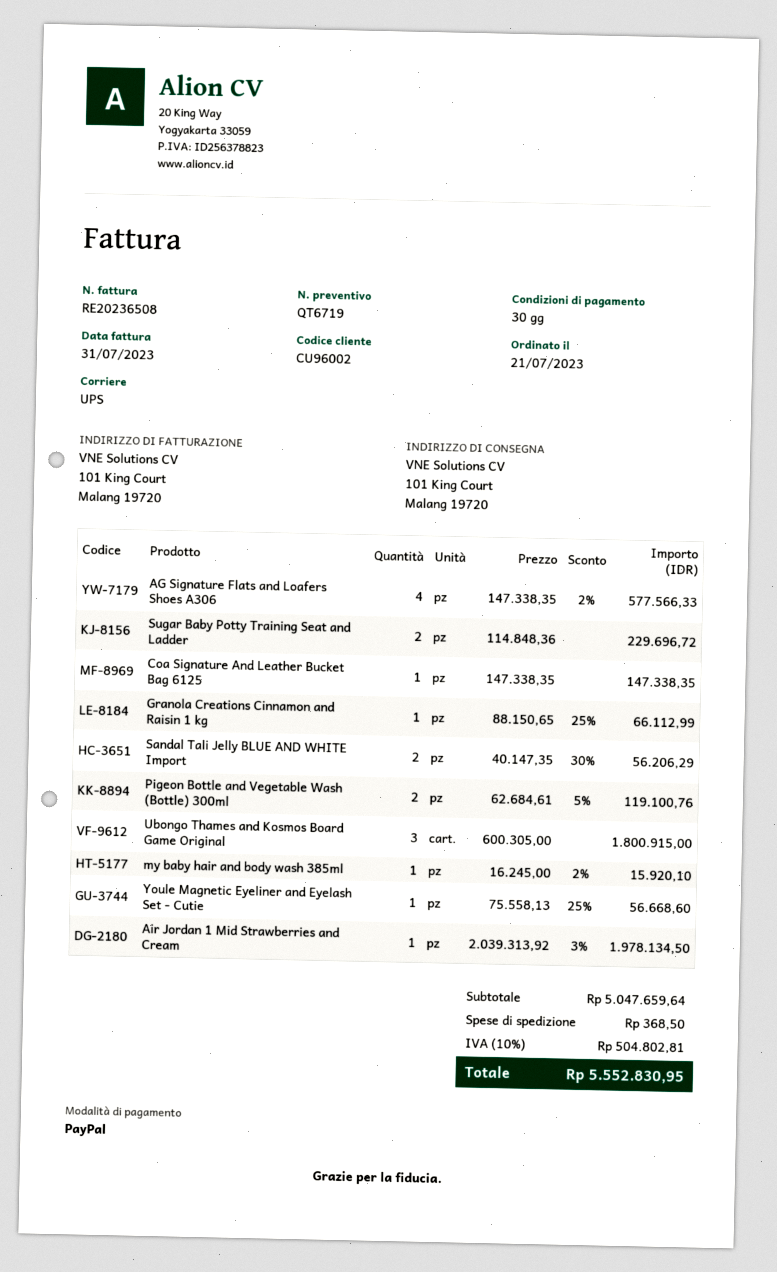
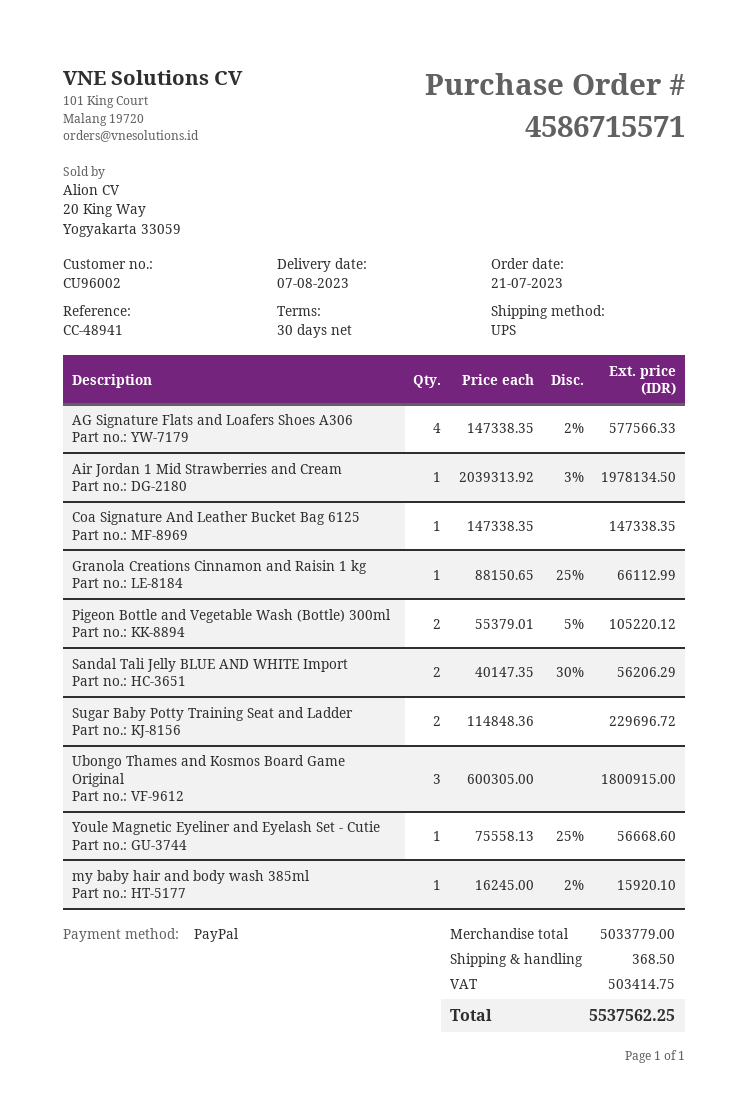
Pigeon Bottle and Vegetable Wash (Bottle) 300ml: 2 x 62684.61 - 5% = 119100.76 -> 2 x 55379.01 - 5% = 105220.12
subtotal: 5047659.64 -> 5033779.00
tax: 504802.81 -> 503414.75
total: 5552830.95 -> 5537562.25

